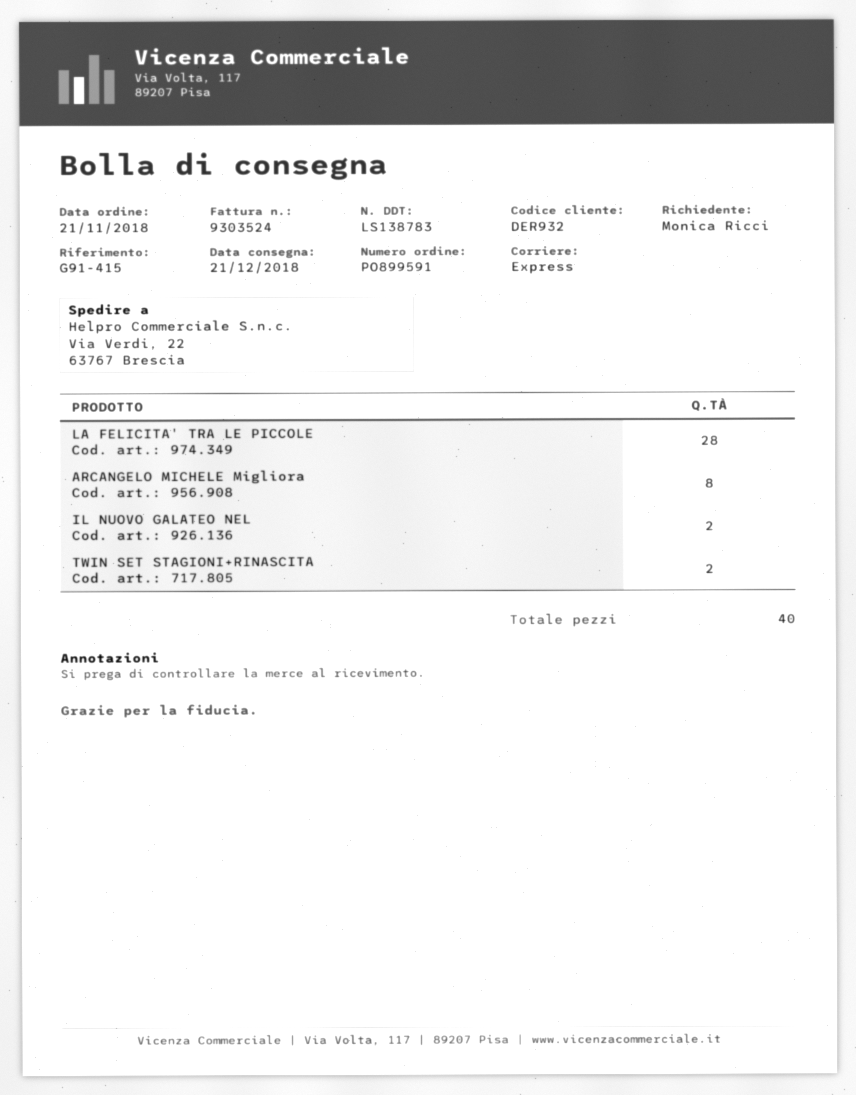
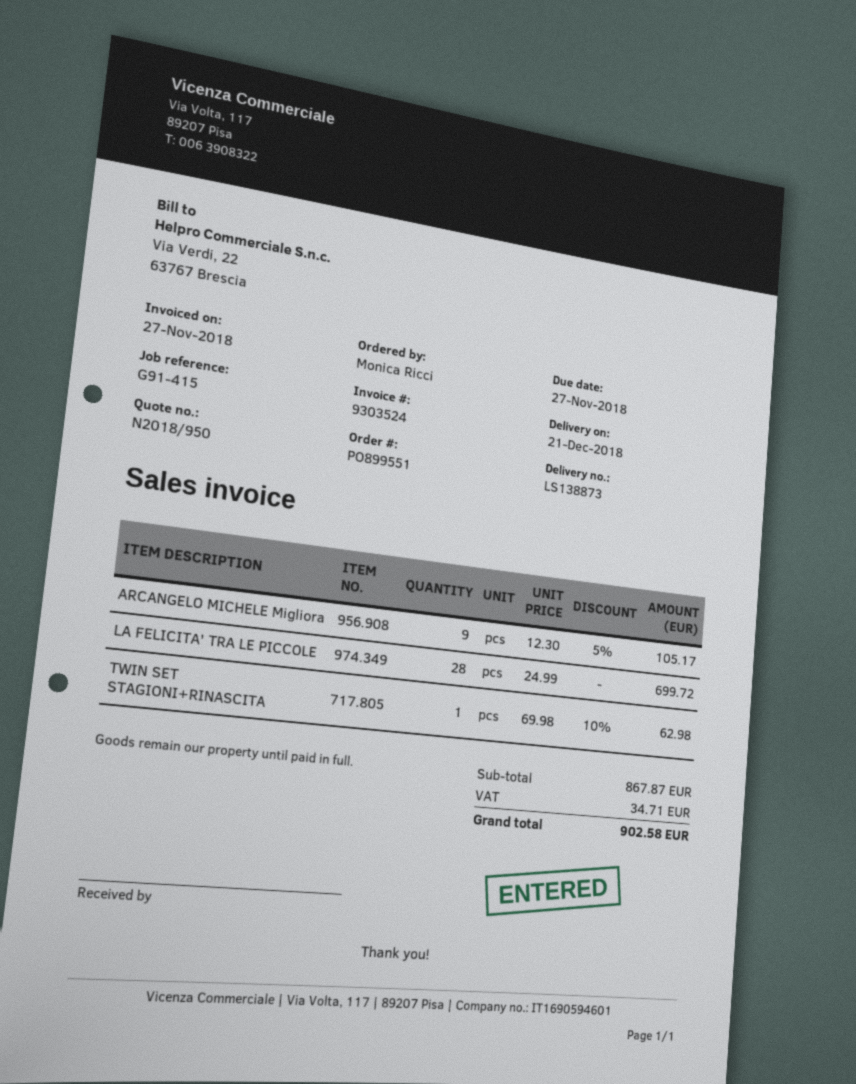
order number: PO899591 -> PO899551
delivery note number: LS138783 -> LS138873
ARCANGELO MICHELE Migliora: 8 -> 9
IL NUOVO GALATEO NEL: 2 -> none
TWIN SET STAGIONI+RINASCITA: 2 -> 1

